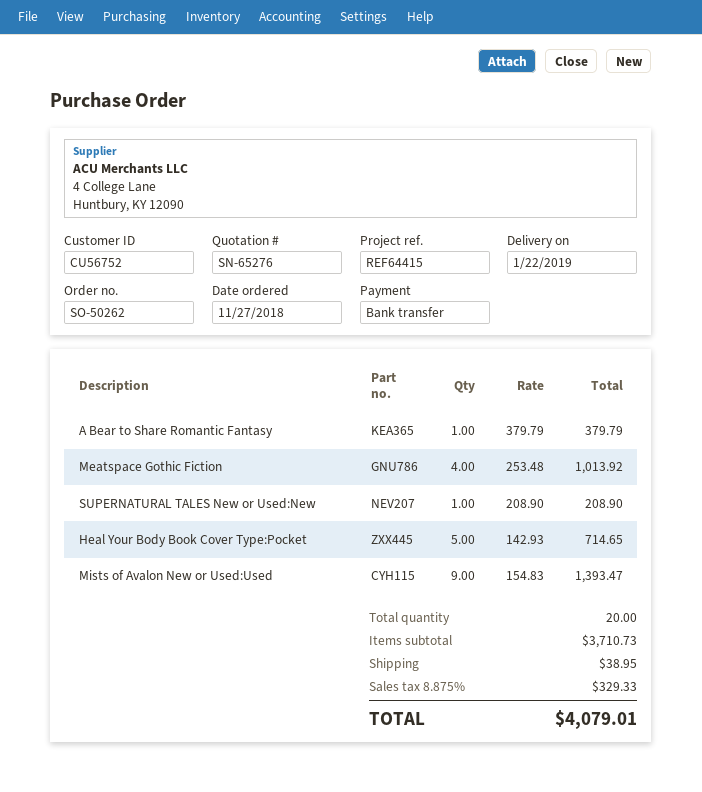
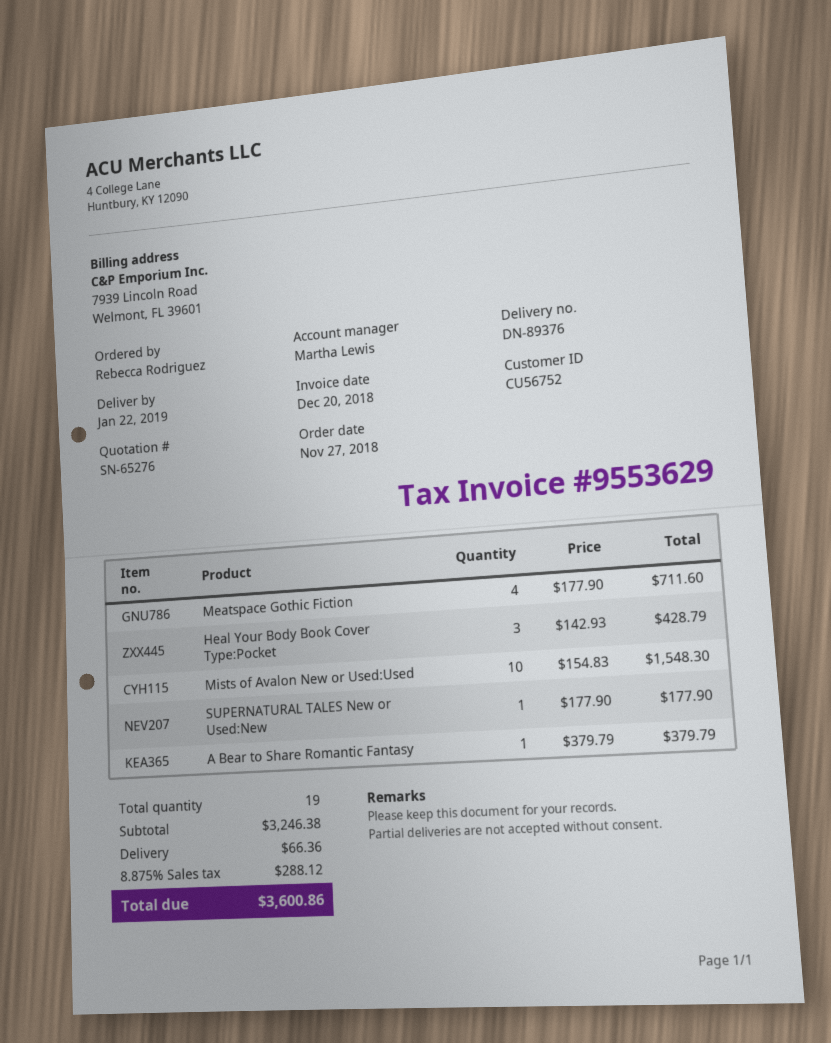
Meatspace Gothic Fiction: 4 x 253.48 = 1013.92 -> 4 x 177.90 = 711.60
SUPERNATURAL TALES New or Used:New: 1 x 208.90 = 208.90 -> 1 x 177.90 = 177.90
Heal Your Body Book Cover Type:Pocket: 5 x 142.93 = 714.65 -> 3 x 142.93 = 428.79
Mists of Avalon New or Used:Used: 9 x 154.83 = 1393.47 -> 10 x 154.83 = 1548.30
total quantity: 20 -> 19
subtotal: 3710.73 -> 3246.38
shipping: 38.95 -> 66.36
tax: 8.875% = 329.33 -> 8.875% = 288.12
total: 4079.01 -> 3600.86

